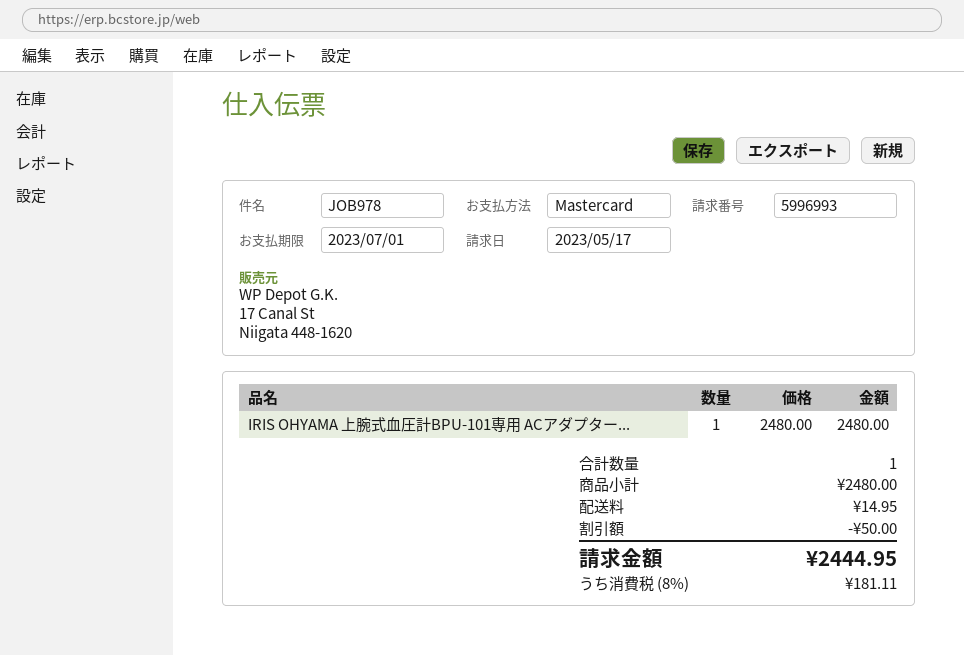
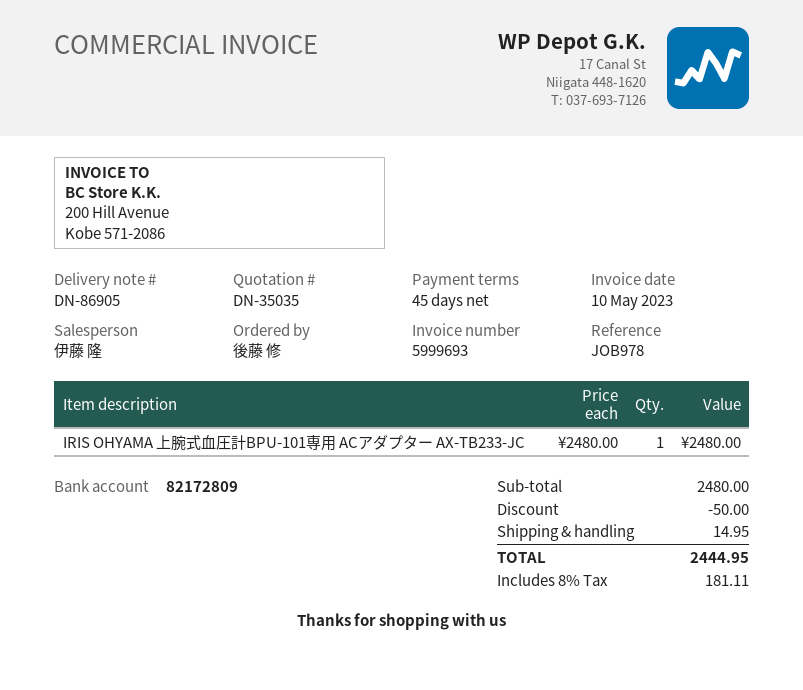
invoice number: 5996993 -> 5999693
invoice date: 2023-05-17 -> 2023-05-10

